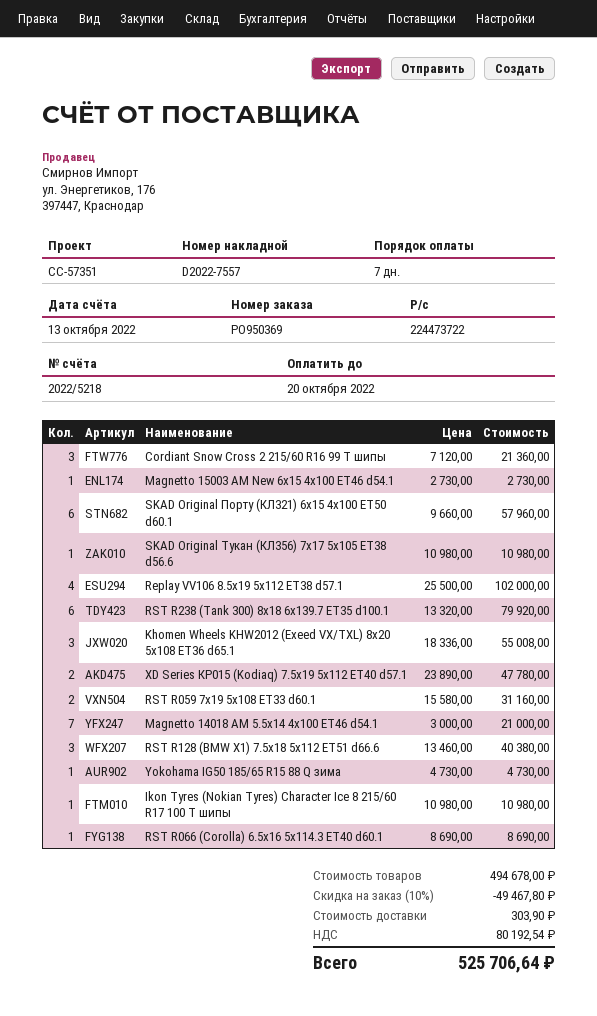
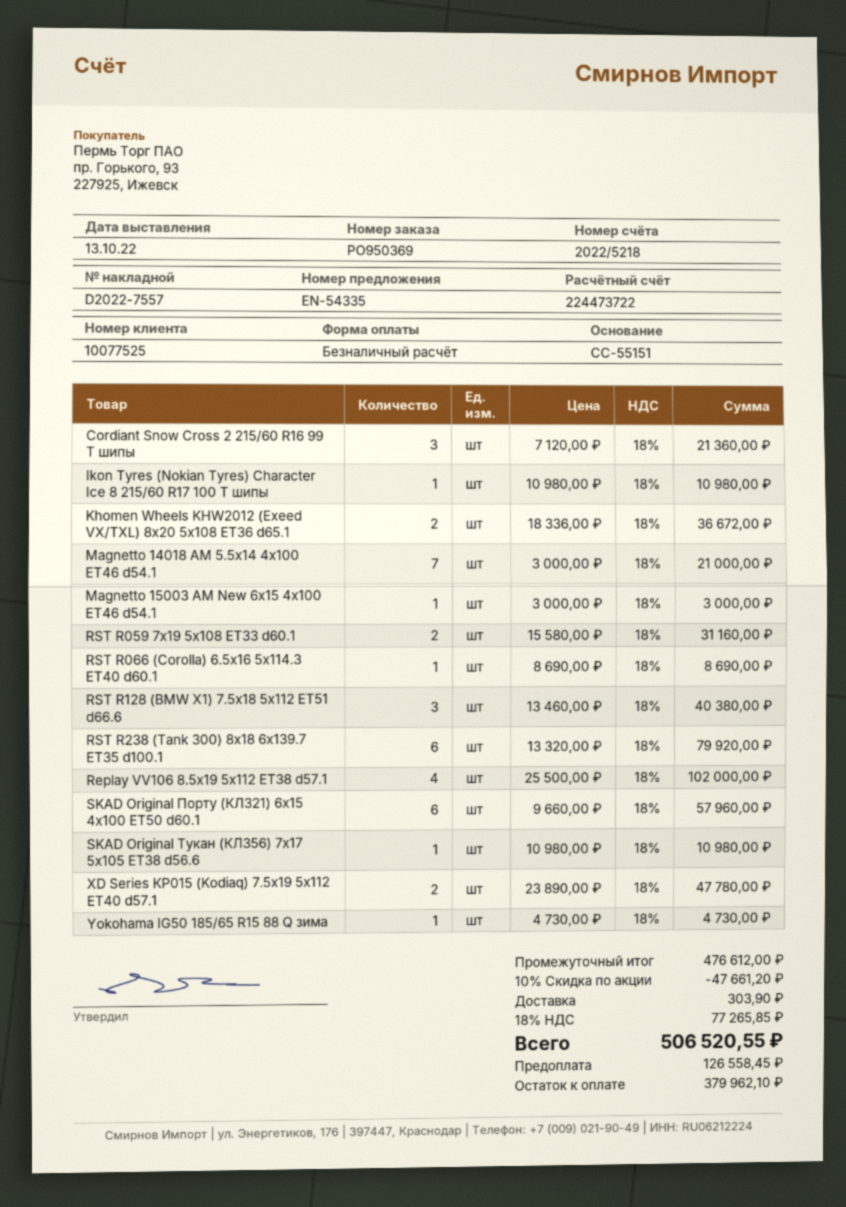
reference: CC-57351 -> CC-55151
Magnetto 15003 AM New 6x15 4x100 ET46 d54.1: 1 x 2730.00 = 2730.00 -> 1 x 3000.00 = 3000.00
Khomen Wheels KHW2012 (Exeed VX/TXL) 8x20 5x108 ET36 d65.1: 3 x 18336.00 = 55008.00 -> 2 x 18336.00 = 36672.00
subtotal: 494678.00 -> 476612.00
discount: 10% = 49467.80 -> 10% = 47661.20
tax: 80192.54 -> 77265.85
total: 525706.64 -> 506520.55

